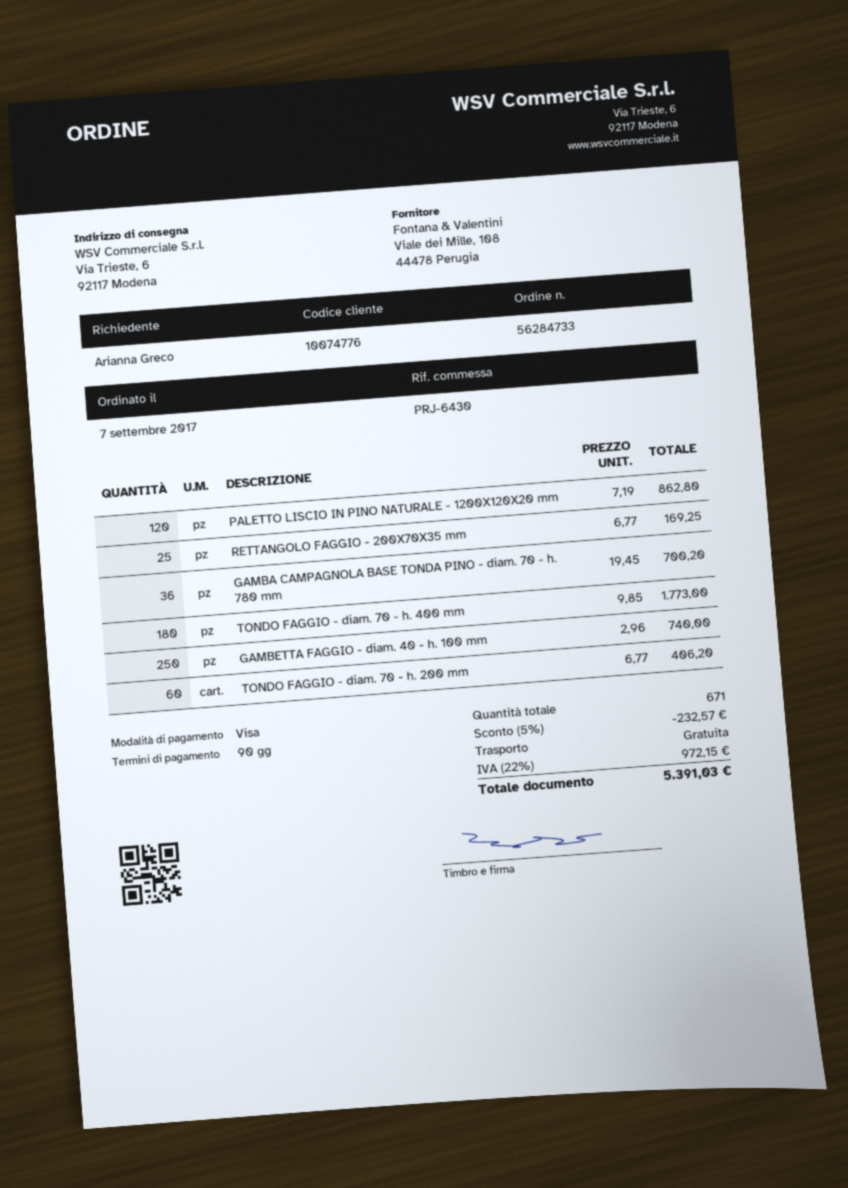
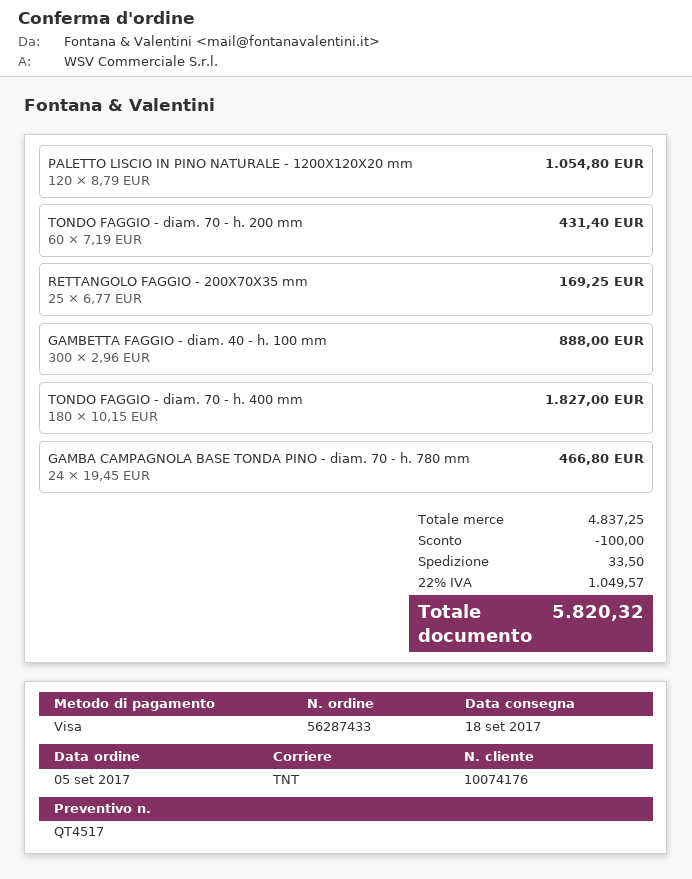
order number: 56284733 -> 56287433
order date: 2017-09-07 -> 2017-09-05
customer number: 10074776 -> 10074176
PALETTO LISCIO IN PINO NATURALE - 1200X120X20 mm: 120 x 7.19 = 862.80 -> 120 x 8.79 = 1054.80
GAMBA CAMPAGNOLA BASE TONDA PINO - diam. 70 - h. 780 mm: 36 x 19.45 = 700.20 -> 24 x 19.45 = 466.80
TONDO FAGGIO - diam. 70 - h. 400 mm: 180 x 9.85 = 1773.00 -> 180 x 10.15 = 1827.00
GAMBETTA FAGGIO - diam. 40 - h. 100 mm: 250 x 2.96 = 740.00 -> 300 x 2.96 = 888.00
TONDO FAGGIO - diam. 70 - h. 200 mm: 60 x 6.77 = 406.20 -> 60 x 7.19 = 431.40
discount: 232.57 -> 100.00
shipping: 0.00 -> 33.50
tax: 22% = 972.15 -> 22% = 1049.57
total: 5391.03 -> 5820.32

